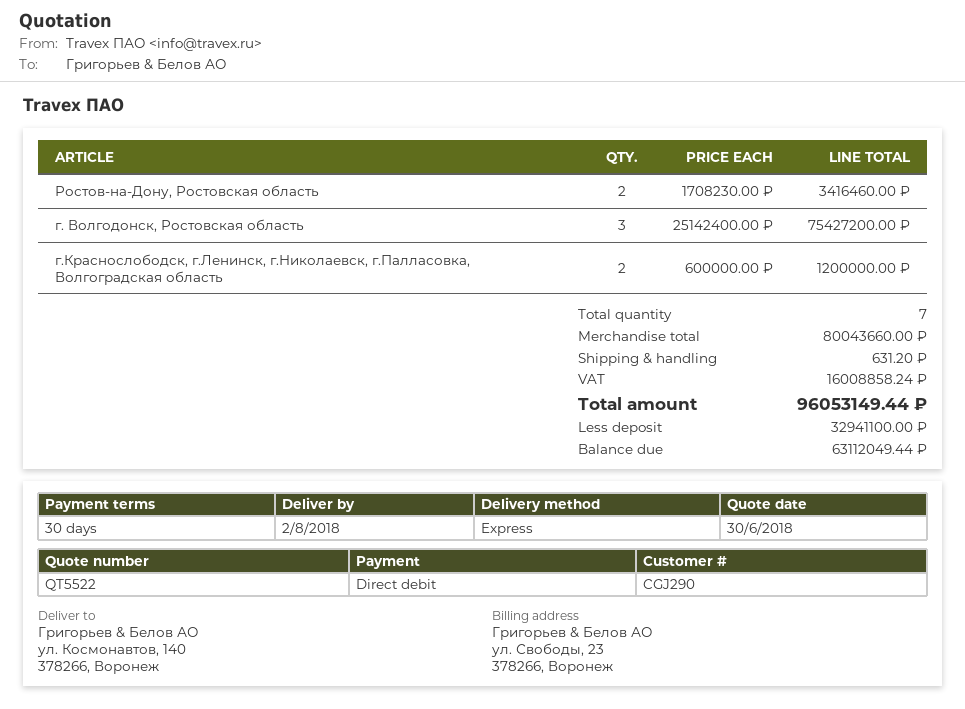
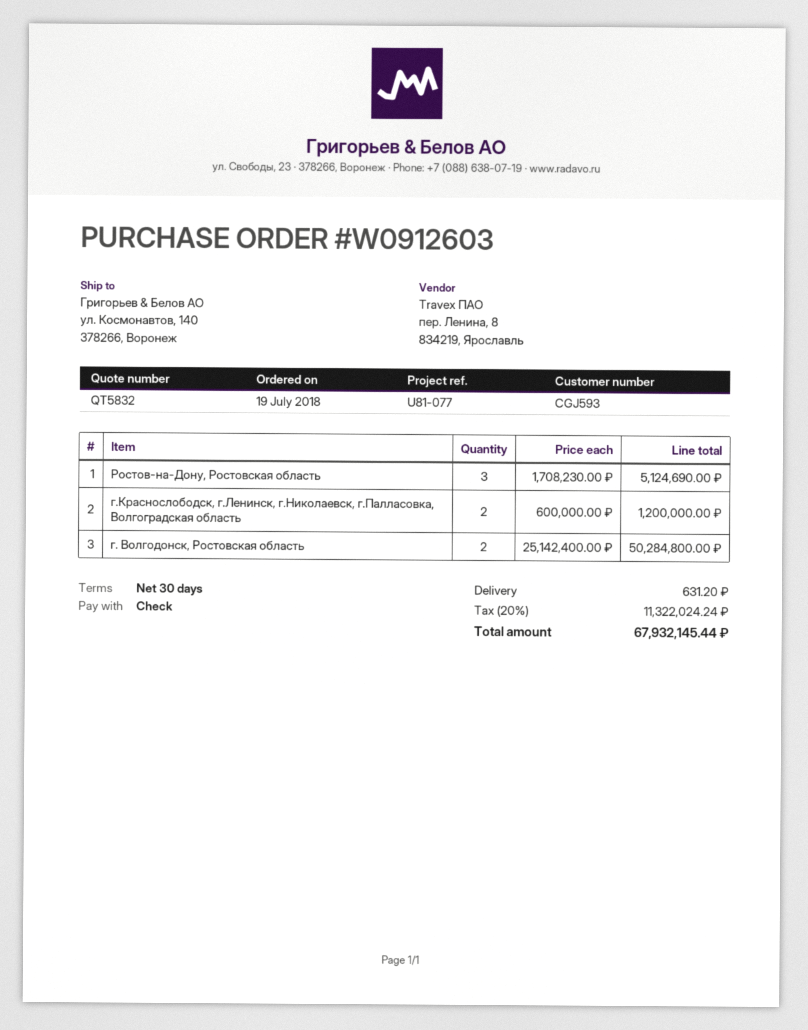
quote number: QT5522 -> QT5832
customer number: CGJ290 -> CGJ593
payment method: direct debit -> cheque
Ростов-на-Дону, Ростовская область: 2 x 1708230.00 = 3416460.00 -> 3 x 1708230.00 = 5124690.00
г. Волгодонск, Ростовская область: 3 x 25142400.00 = 75427200.00 -> 2 x 25142400.00 = 50284800.00
tax: 16008858.24 -> 11322024.24
total: 96053149.44 -> 67932145.44

